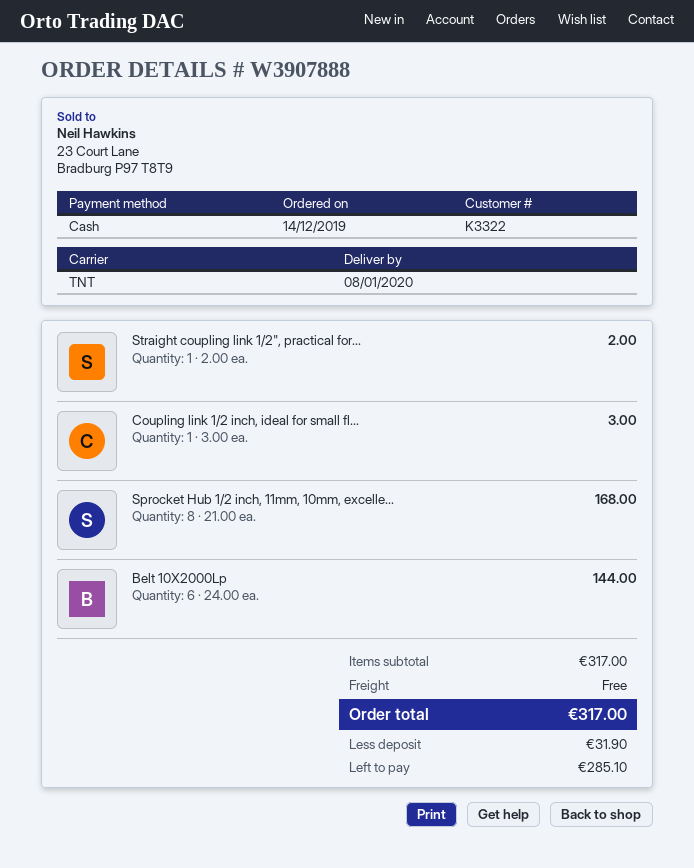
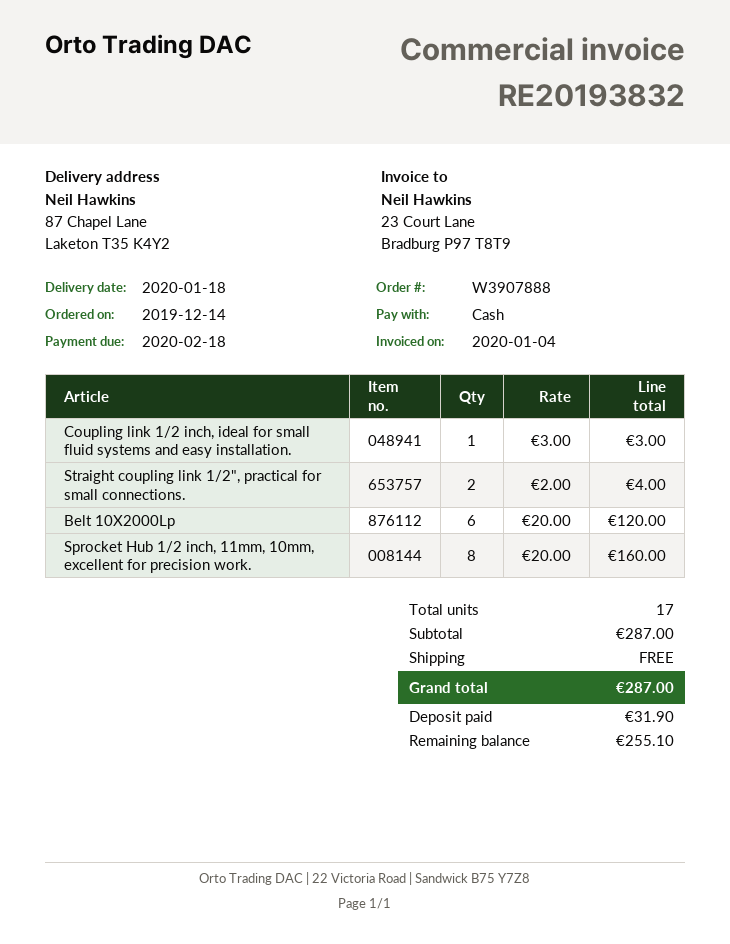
delivery date: 2020-01-08 -> 2020-01-18
Straight coupling link 1/2", practical for...: 1 x 2.00 = 2.00 -> 2 x 2.00 = 4.00
Sprocket Hub 1/2 inch, 11mm, 10mm, excelle...: 8 x 21.00 = 168.00 -> 8 x 20.00 = 160.00
Belt 10X2000Lp: 6 x 24.00 = 144.00 -> 6 x 20.00 = 120.00
subtotal: 317.00 -> 287.00
total: 317.00 -> 287.00
balance: 285.10 -> 255.10

